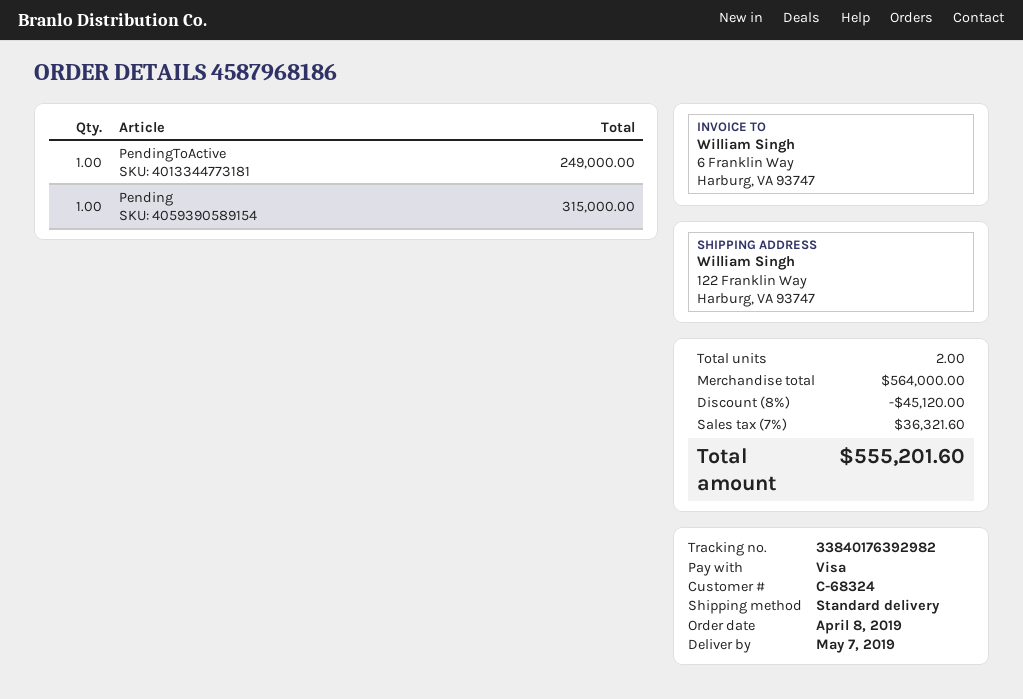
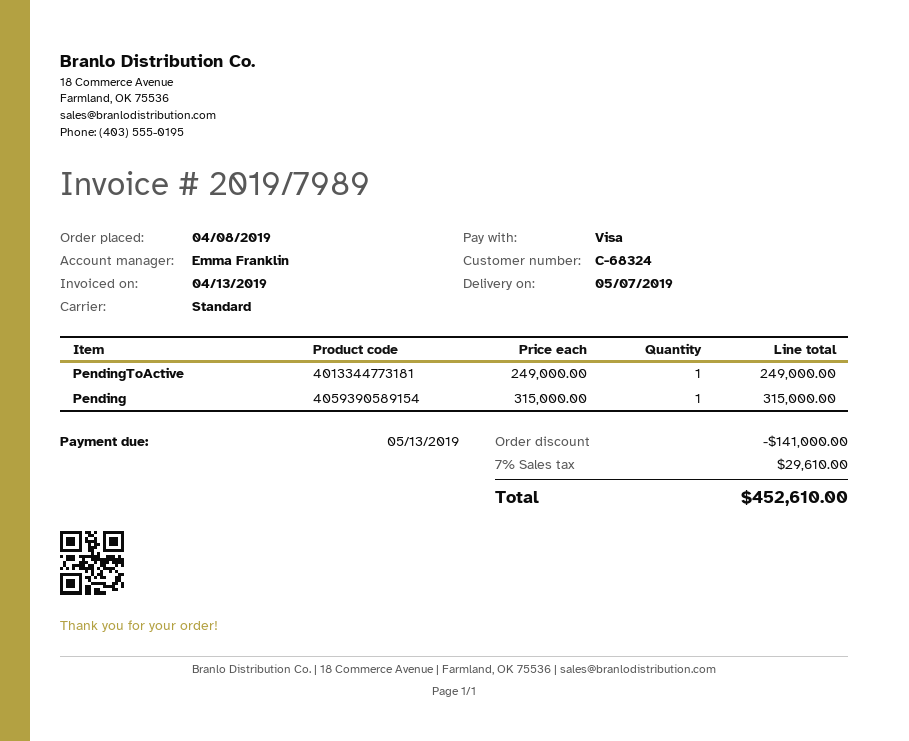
discount: 45120.00 -> 141000.00
tax: 7% = 36321.60 -> 7% = 29610.00
total: 555201.60 -> 452610.00

